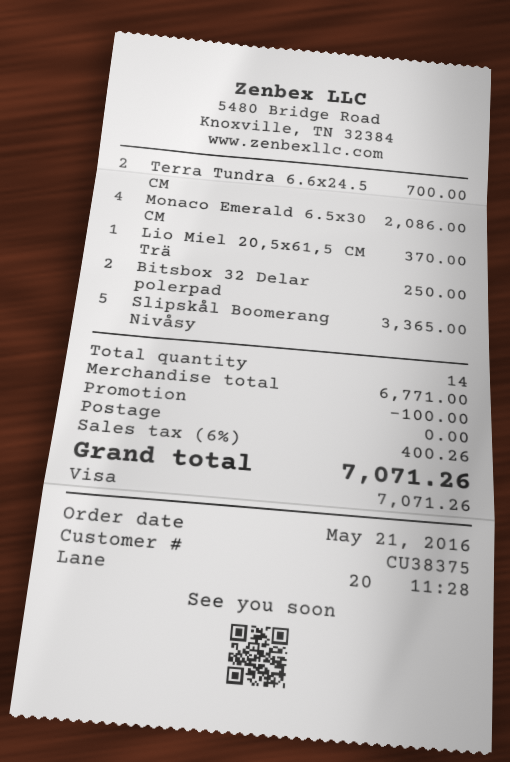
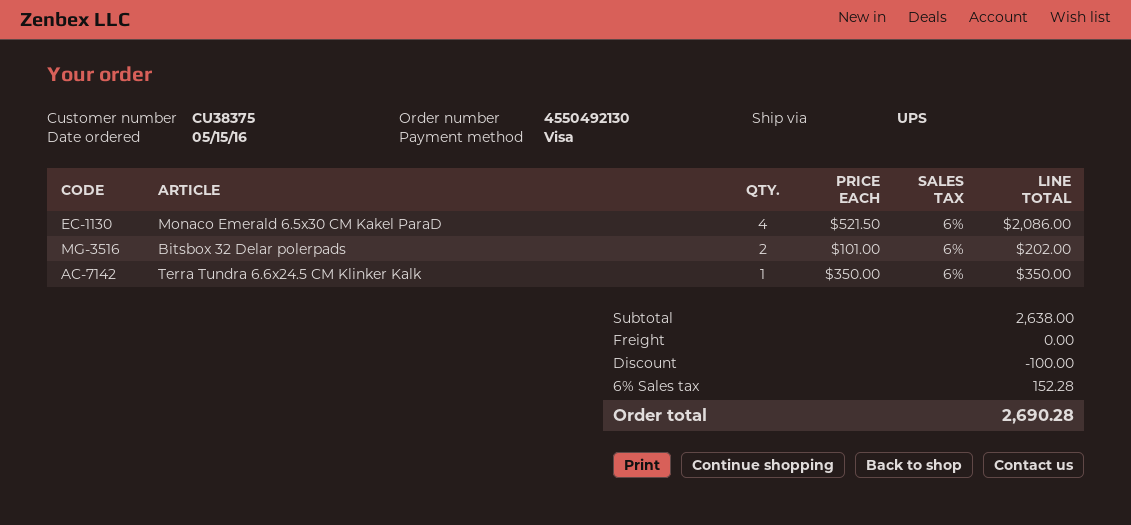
order date: 2016-05-21 -> 2016-05-15
Terra Tundra 6.6x24.5 CM: 2 for 700.00 -> 1 for 350.00
Lio Miel 20,5x61,5 CM Trä: 1 for 370.00 -> none
Bitsbox 32 Delar polerpad: 2 for 250.00 -> 2 for 202.00
Slipskål Boomerang Nivåsy: 5 for 3365.00 -> none
subtotal: 6771.00 -> 2638.00
tax: 6% = 400.26 -> 6% = 152.28
total: 7071.26 -> 2690.28

